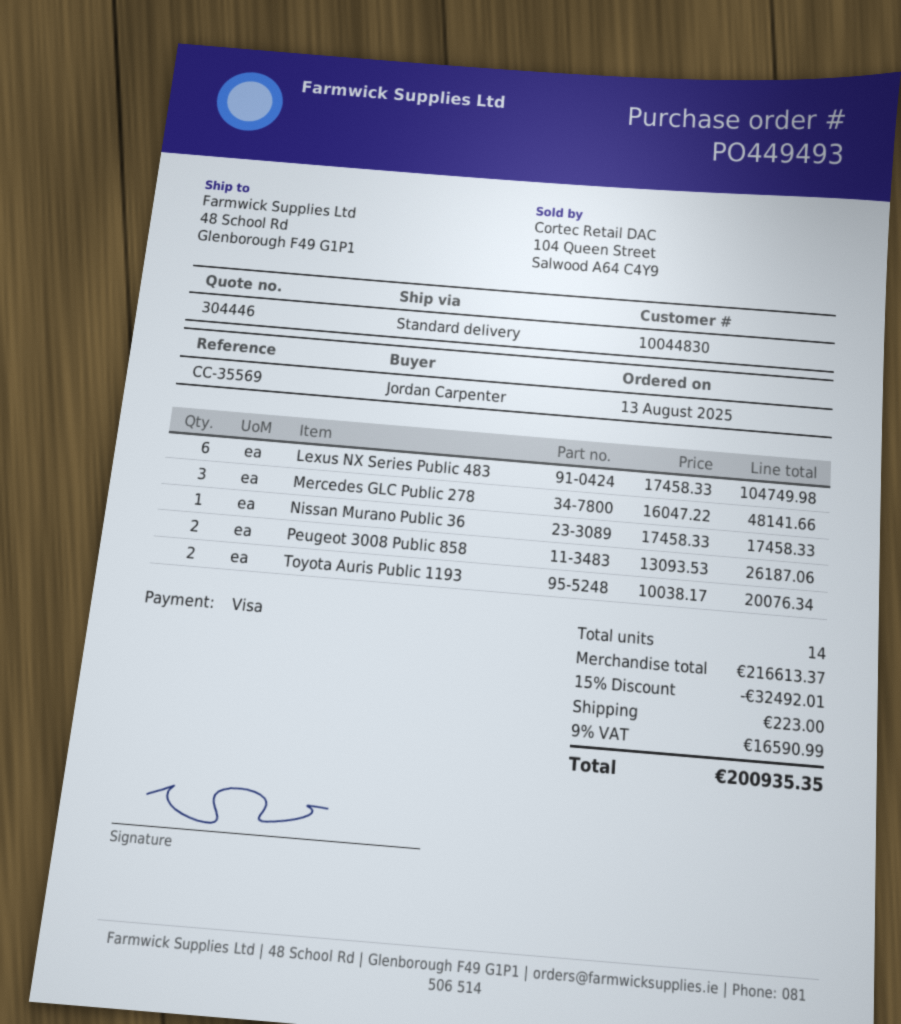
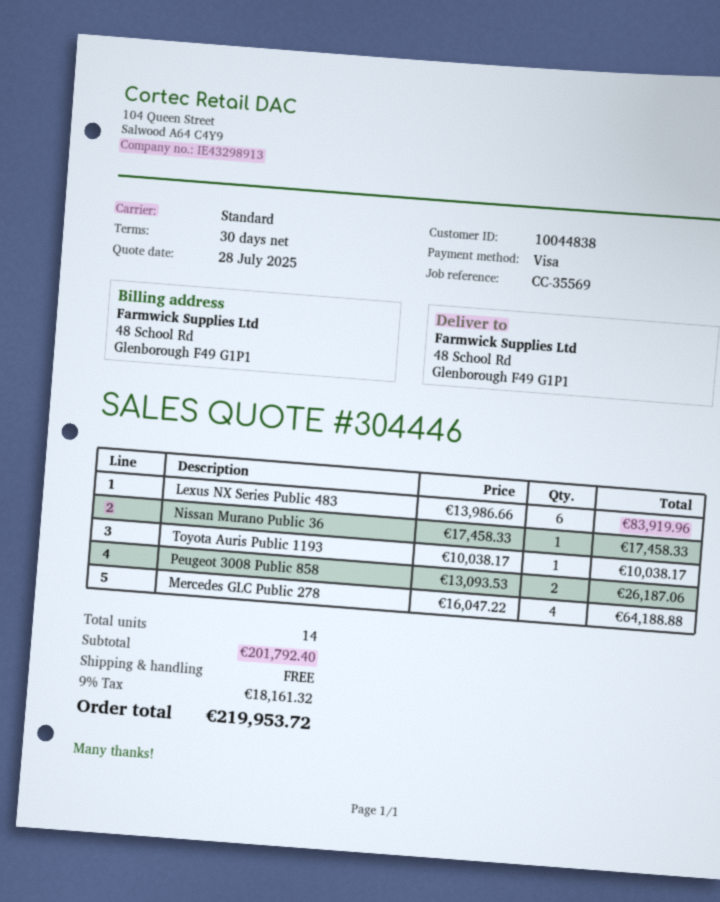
customer number: 10044830 -> 10044838
Lexus NX Series Public 483: 6 x 17458.33 = 104749.98 -> 6 x 13986.66 = 83919.96
Mercedes GLC Public 278: 3 x 16047.22 = 48141.66 -> 4 x 16047.22 = 64188.88
Toyota Auris Public 1193: 2 x 10038.17 = 20076.34 -> 1 x 10038.17 = 10038.17
subtotal: 216613.37 -> 201792.40
discount: 15% = 32492.01 -> none
shipping: 223.00 -> 0.00
tax: 9% = 16590.99 -> 9% = 18161.32
total: 200935.35 -> 219953.72

